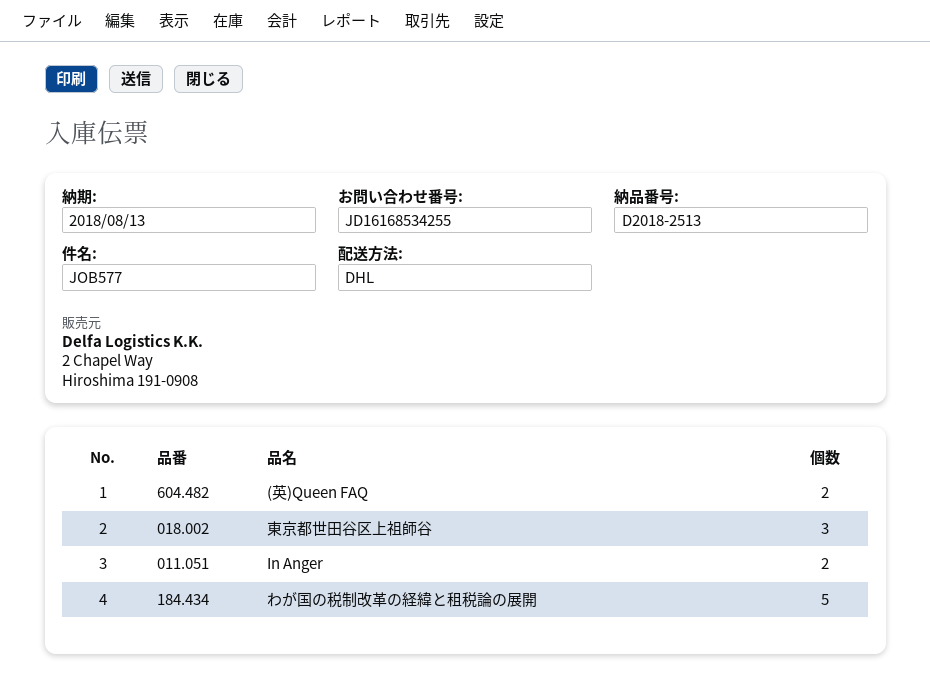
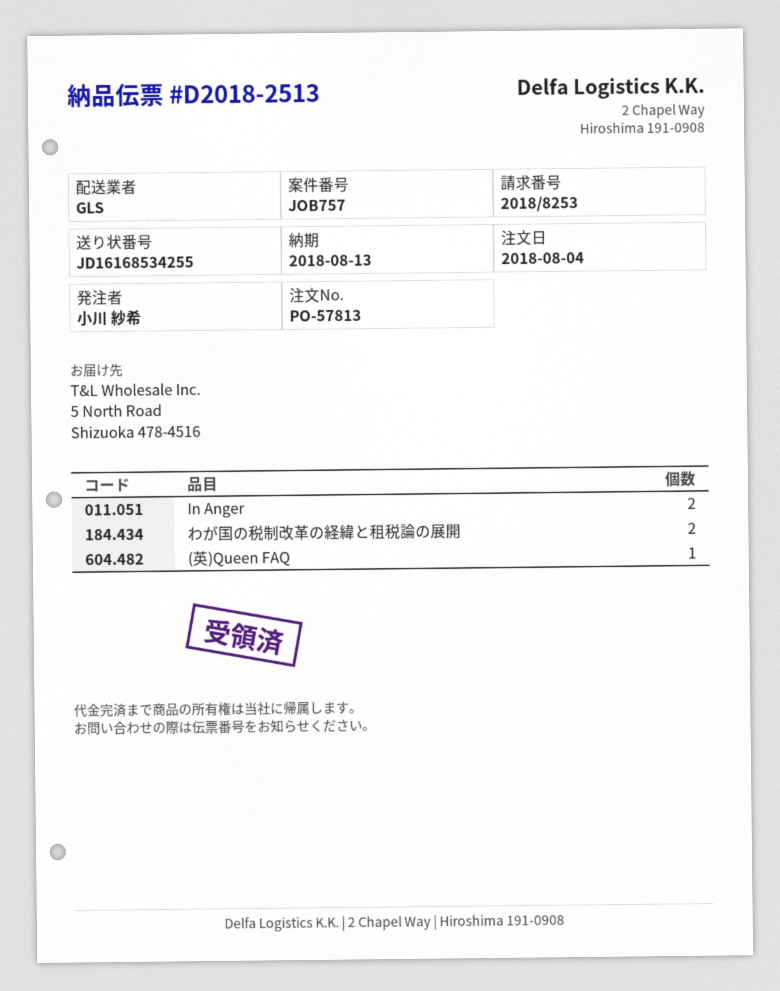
reference: JOB577 -> JOB757
shipping method: DHL -> GLS
(英)Queen FAQ: 2 -> 1
東京都世田谷区上祖師谷: 3 -> none
わが国の税制改革の経緯と租税論の展開: 5 -> 2

